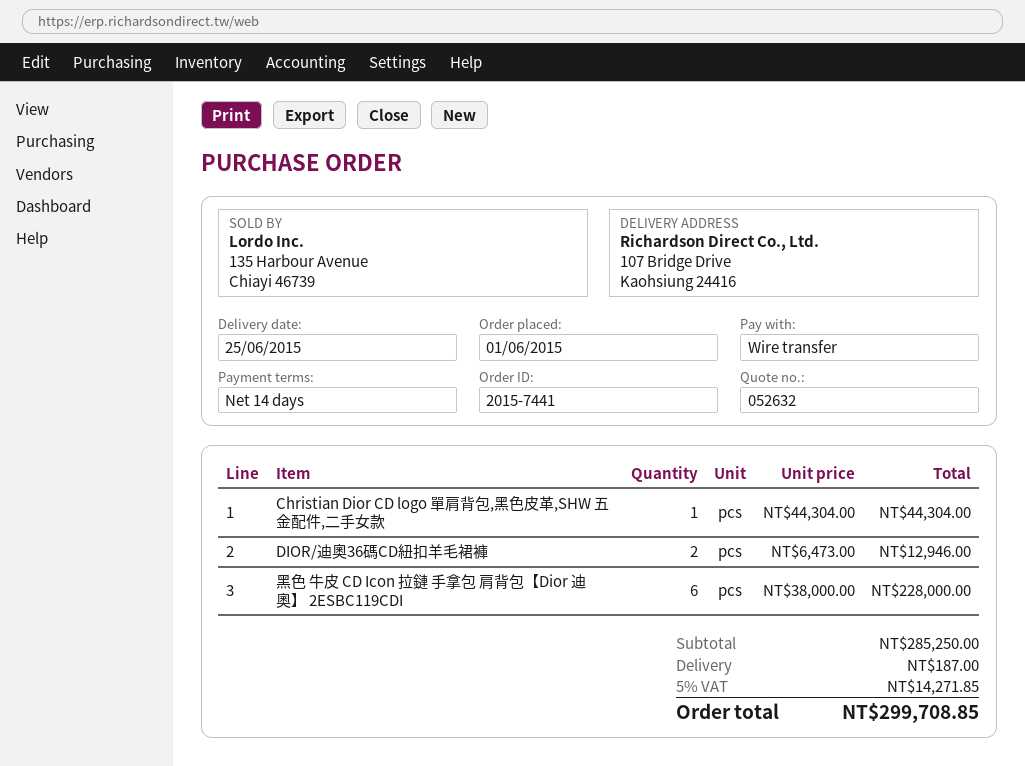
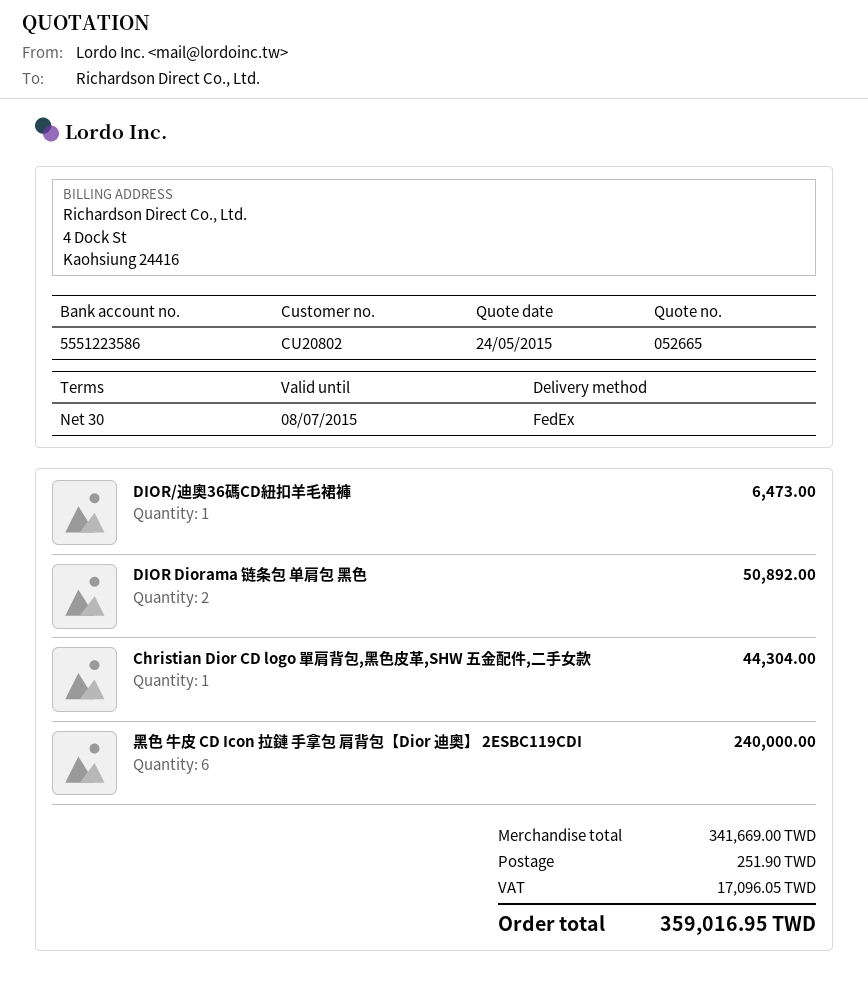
quote number: 052632 -> 052665
payment terms: 14 days -> 30 days
DIOR/迪奧36碼CD紐扣羊毛裙褲: 2 for 12946.00 -> 1 for 6473.00
黑色 牛皮 CD Icon 拉鏈 手拿包 肩背包【Dior 迪奧】 2ESBC119CDI: 6 for 228000.00 -> 6 for 240000.00
DIOR Diorama 链条包 单肩包 黑色: none -> 2 for 50892.00
subtotal: 285250.00 -> 341669.00
shipping: 187.00 -> 251.90
tax: 14271.85 -> 17096.05
total: 299708.85 -> 359016.95

